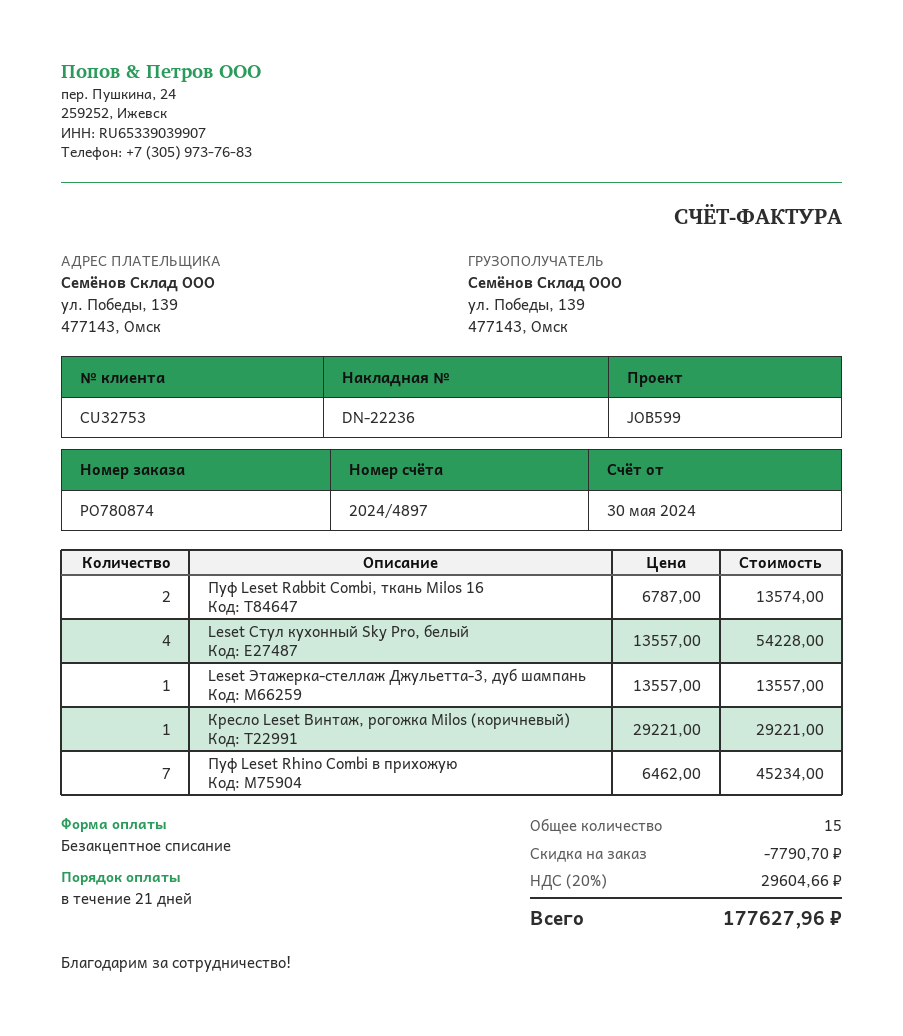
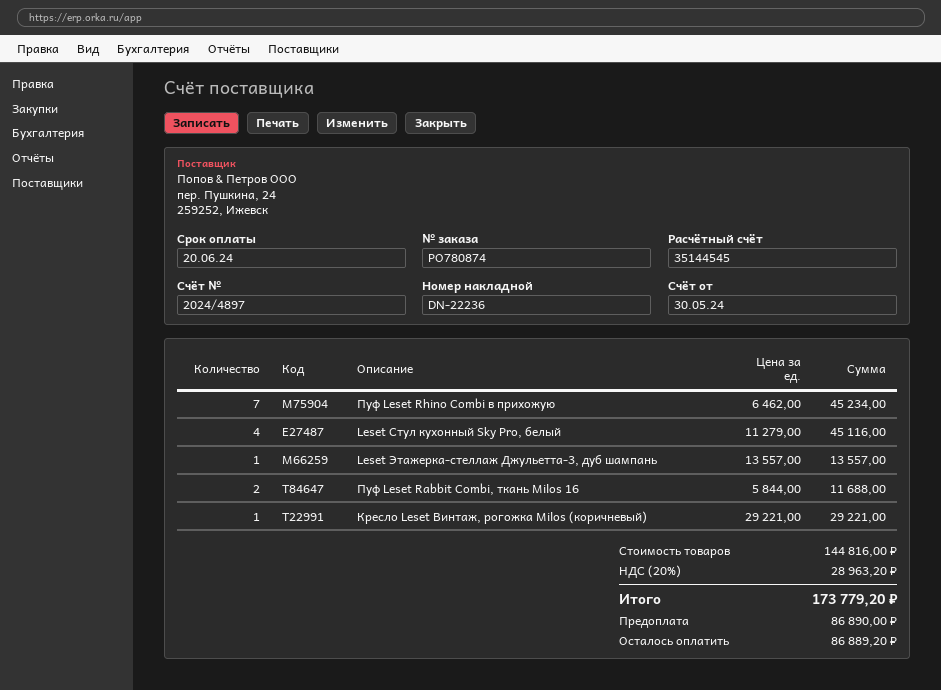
Пуф Leset Rabbit Combi, ткань Milos 16: 2 x 6787.00 = 13574.00 -> 2 x 5844.00 = 11688.00
Leset Стул кухонный Sky Pro, белый: 4 x 13557.00 = 54228.00 -> 4 x 11279.00 = 45116.00
discount: 7790.70 -> none
tax: 20% = 29604.66 -> 20% = 28963.20
total: 177627.96 -> 173779.20

